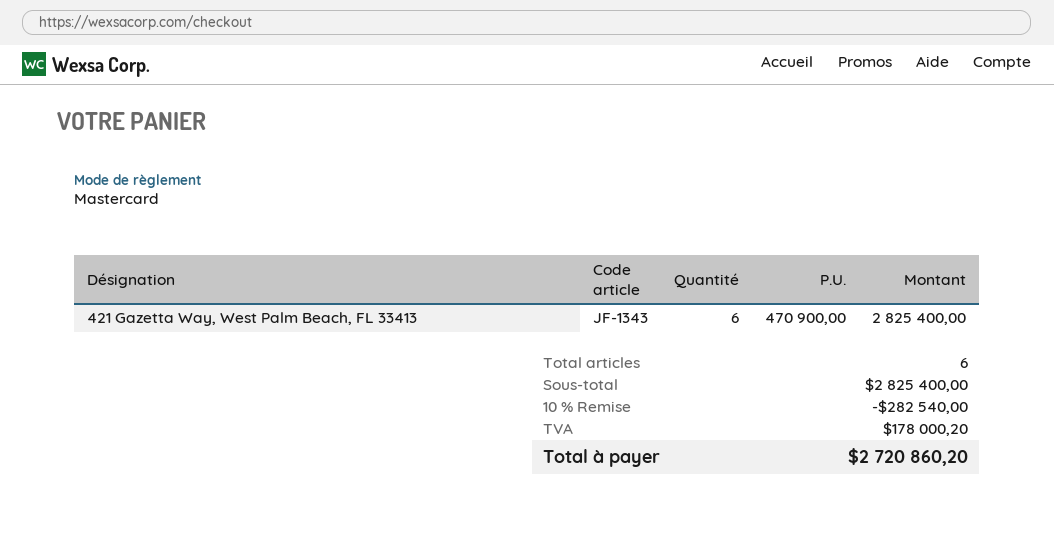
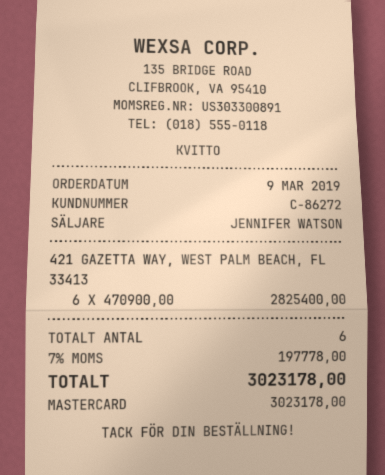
discount: 10% = 282540.00 -> none
tax: 178000.20 -> 197778.00
total: 2720860.20 -> 3023178.00

